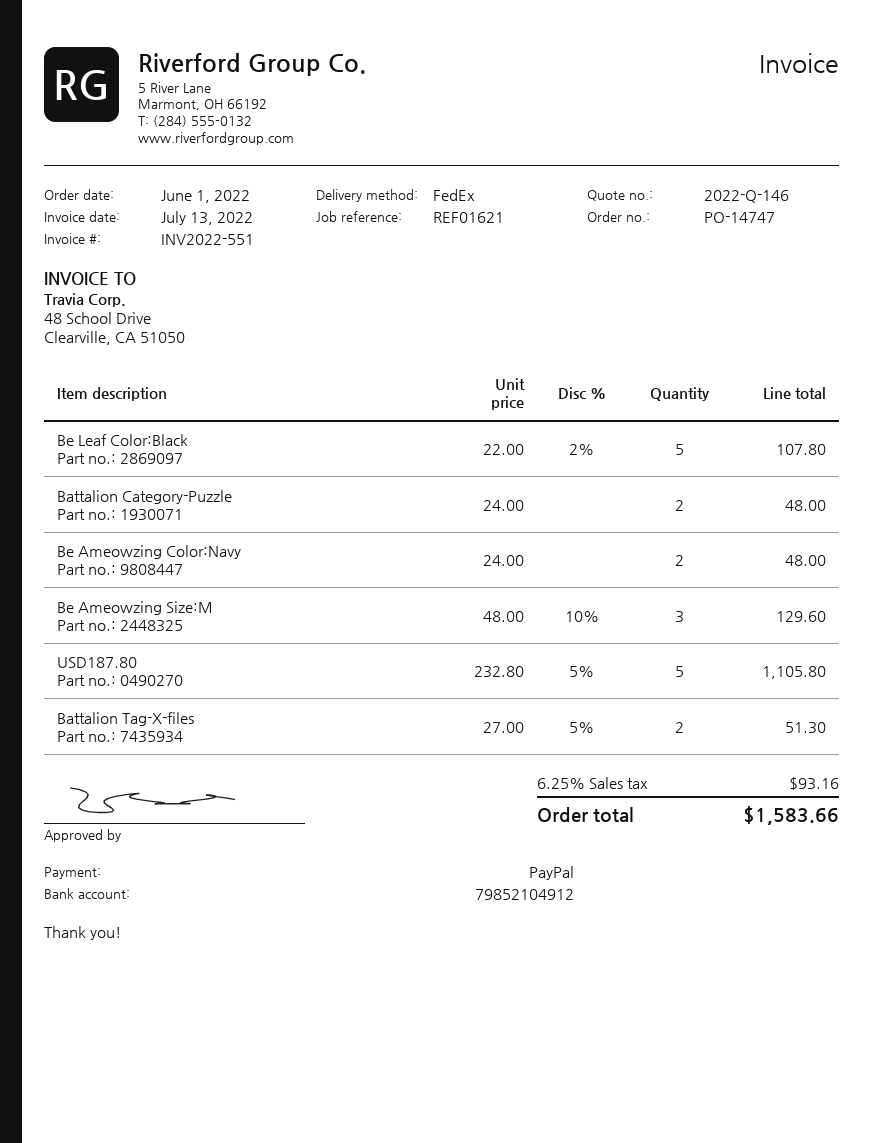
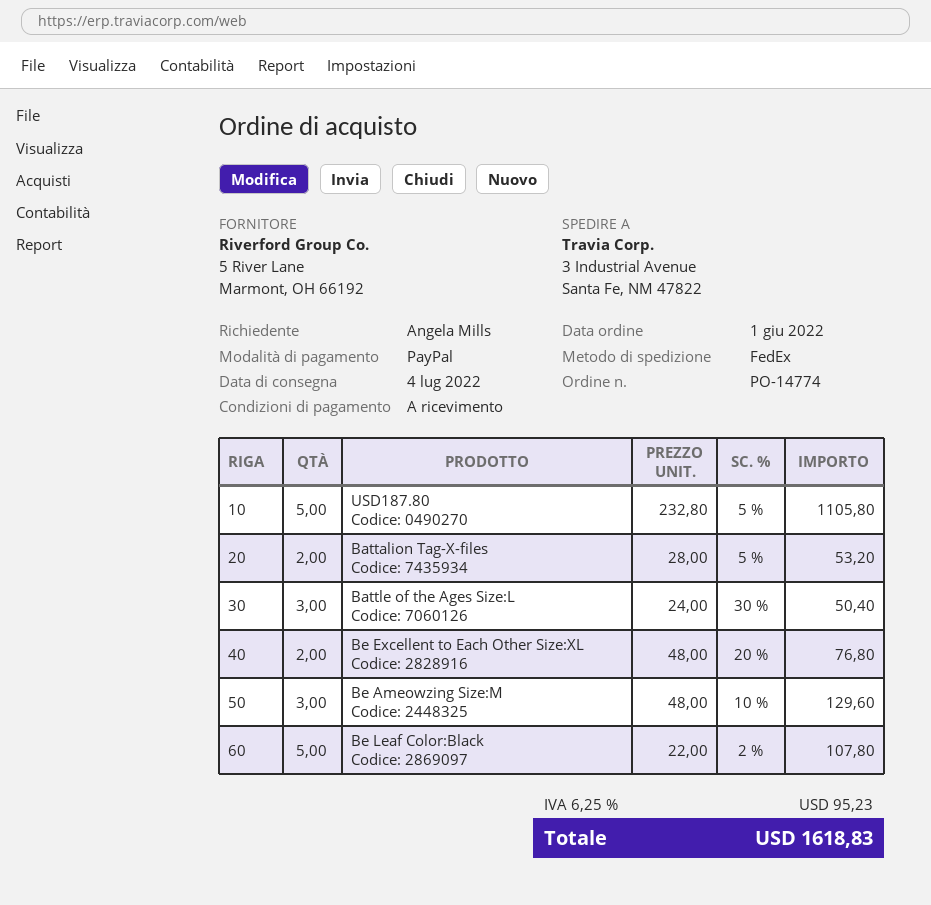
order number: PO-14747 -> PO-14774
Battalion Category-Puzzle: 2 x 24.00 = 48.00 -> none
Be Ameowzing Color:Navy: 2 x 24.00 = 48.00 -> none
Battalion Tag-X-files: 2 x 27.00 - 5% = 51.30 -> 2 x 28.00 - 5% = 53.20
Battle of the Ages Size:L: none -> 3 x 24.00 - 30% = 50.40
Be Excellent to Each Other Size:XL: none -> 2 x 48.00 - 20% = 76.80
tax: 6.25% = 93.16 -> 6.25% = 95.23
total: 1583.66 -> 1618.83

